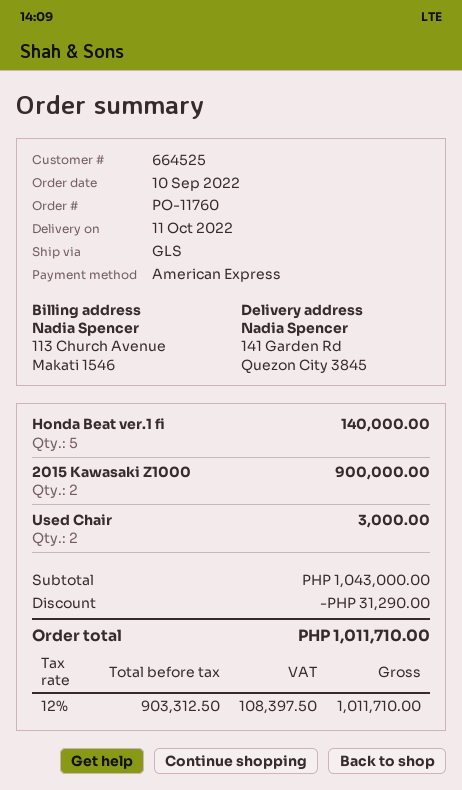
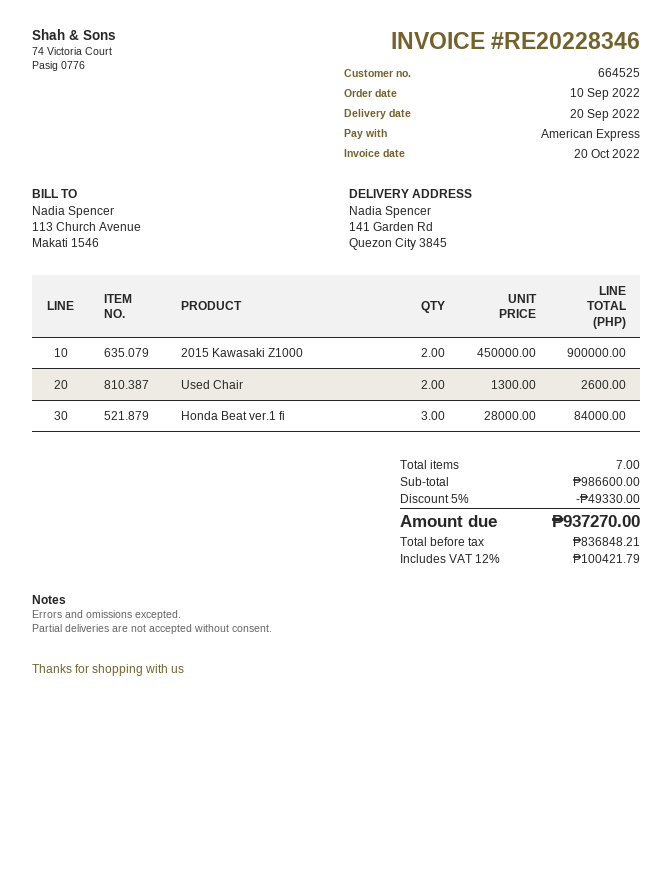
delivery date: 2022-10-11 -> 2022-09-20
Honda Beat ver.1 fi: 5 for 140000.00 -> 3 for 84000.00
Used Chair: 2 for 3000.00 -> 2 for 2600.00
subtotal: 1043000.00 -> 986600.00
discount: 31290.00 -> 49330.00
net: 903312.50 -> 836848.21
tax: 12% = 108397.50 -> 12% = 100421.79
total: 1011710.00 -> 937270.00

